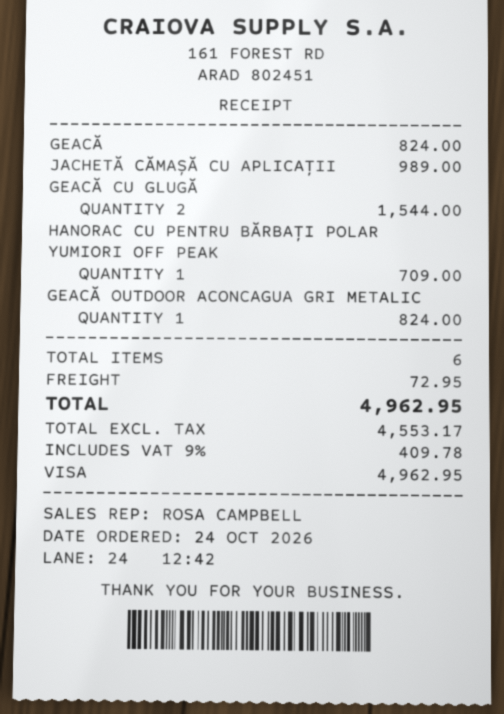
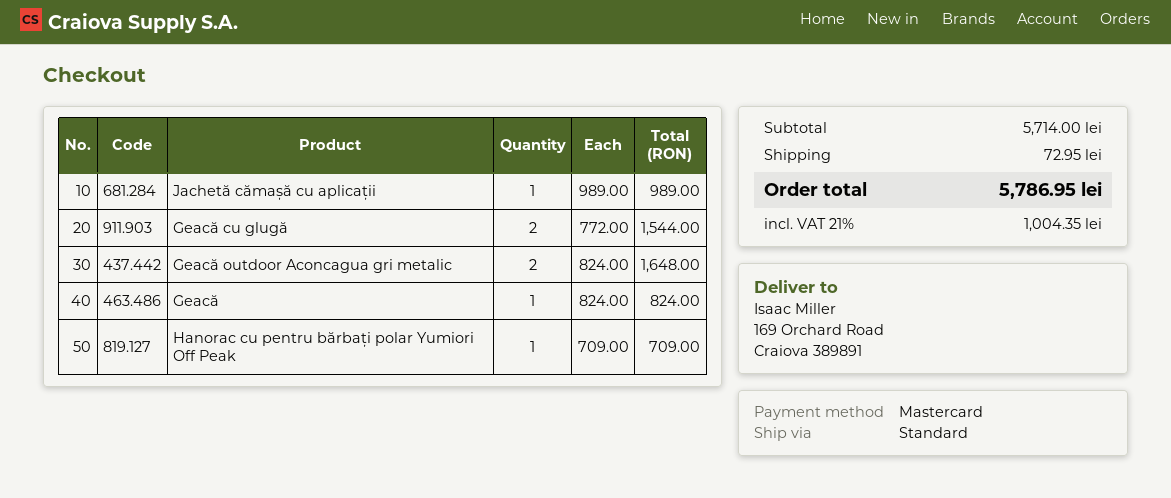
payment method: Visa -> Mastercard
GEACĂ OUTDOOR ACONCAGUA GRI METALIC: 1 for 824.00 -> 2 for 1648.00
tax: 9% = 409.78 -> 21% = 1004.35
total: 4962.95 -> 5786.95

